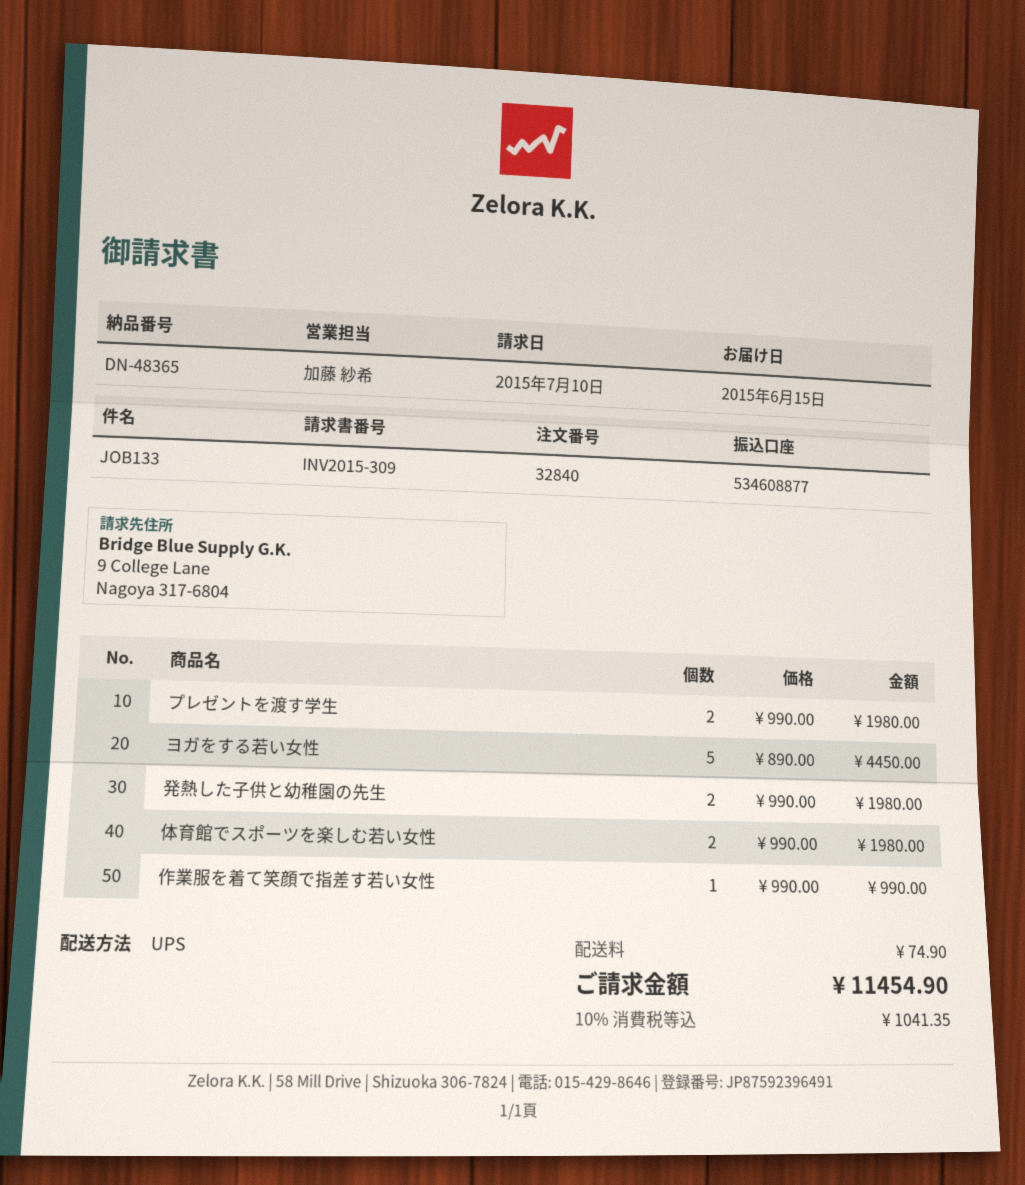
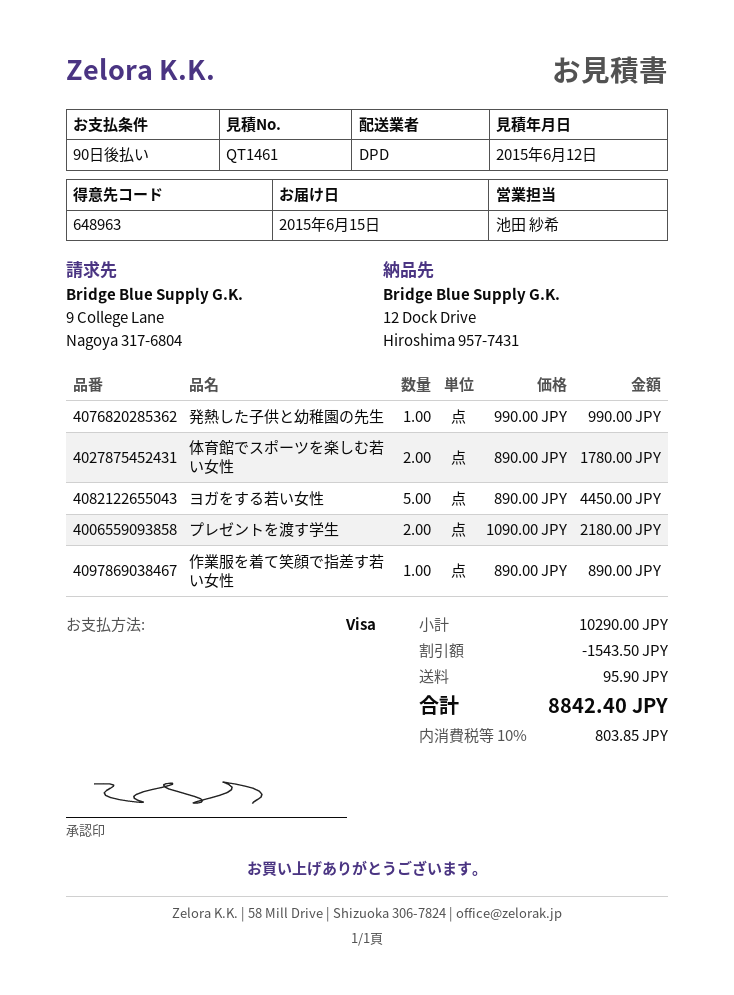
sales rep: 加藤 紗希 -> 池田 紗希
shipping method: UPS -> DPD
プレゼントを渡す学生: 2 x 990.00 = 1980.00 -> 2 x 1090.00 = 2180.00
発熱した子供と幼稚園の先生: 2 x 990.00 = 1980.00 -> 1 x 990.00 = 990.00
体育館でスポーツを楽しむ若い女性: 2 x 990.00 = 1980.00 -> 2 x 890.00 = 1780.00
作業服を着て笑顔で指差す若い女性: 1 x 990.00 = 990.00 -> 1 x 890.00 = 890.00
discount: none -> 1543.50
shipping: 74.90 -> 95.90
tax: 10% = 1041.35 -> 10% = 803.85
total: 11454.90 -> 8842.40

